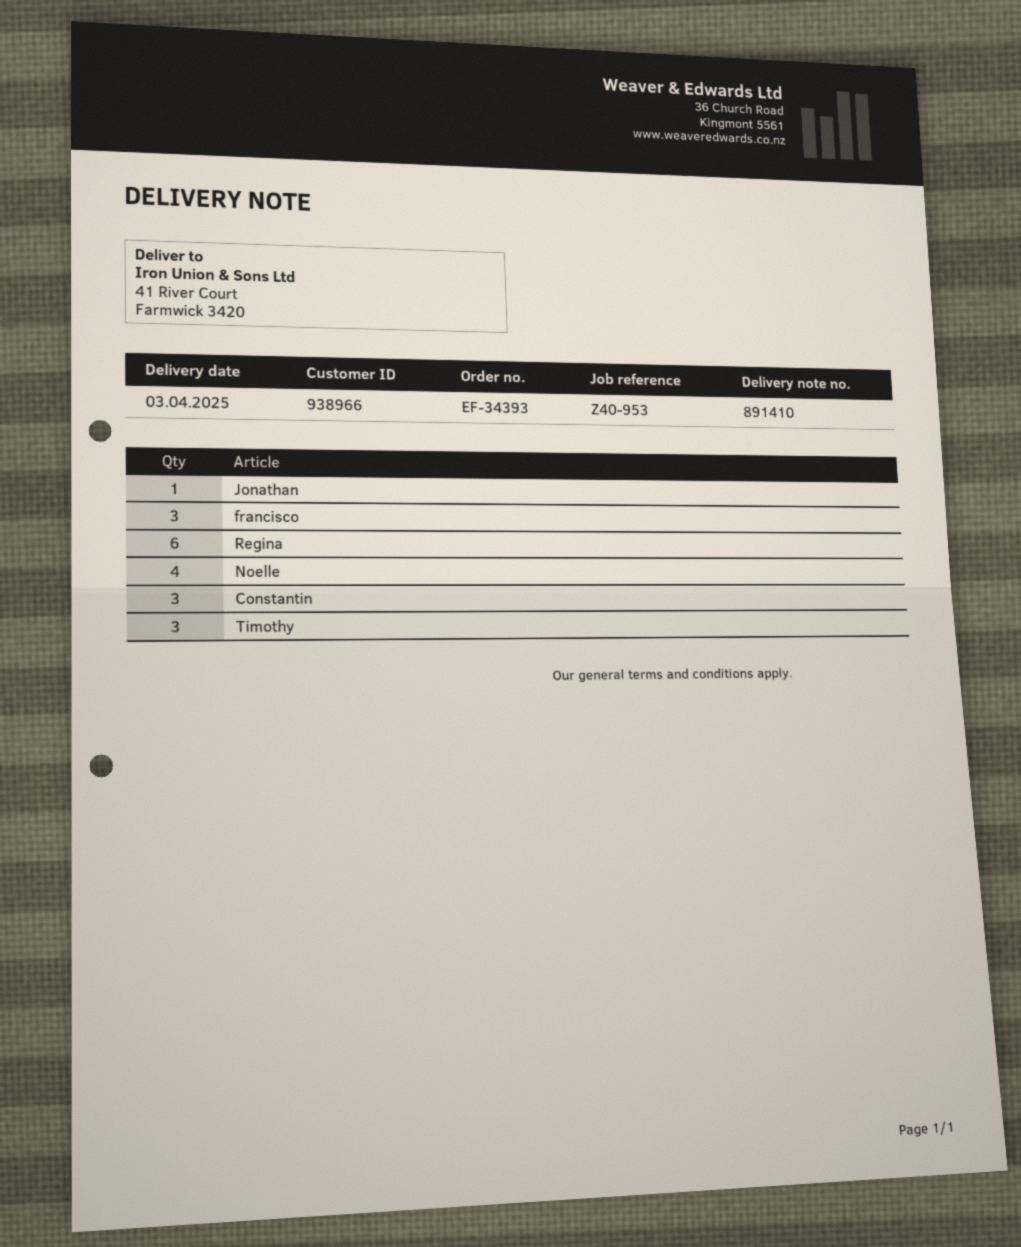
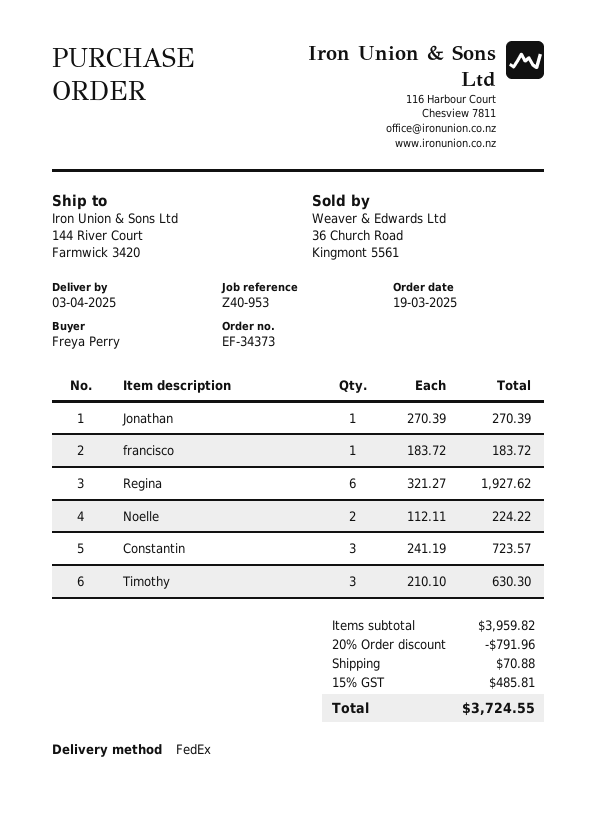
order number: EF-34393 -> EF-34373
ship to: 41 River Court, Farmwick 3420 -> 144 River Court, Farmwick 3420
francisco: 3 -> 1
Noelle: 4 -> 2

